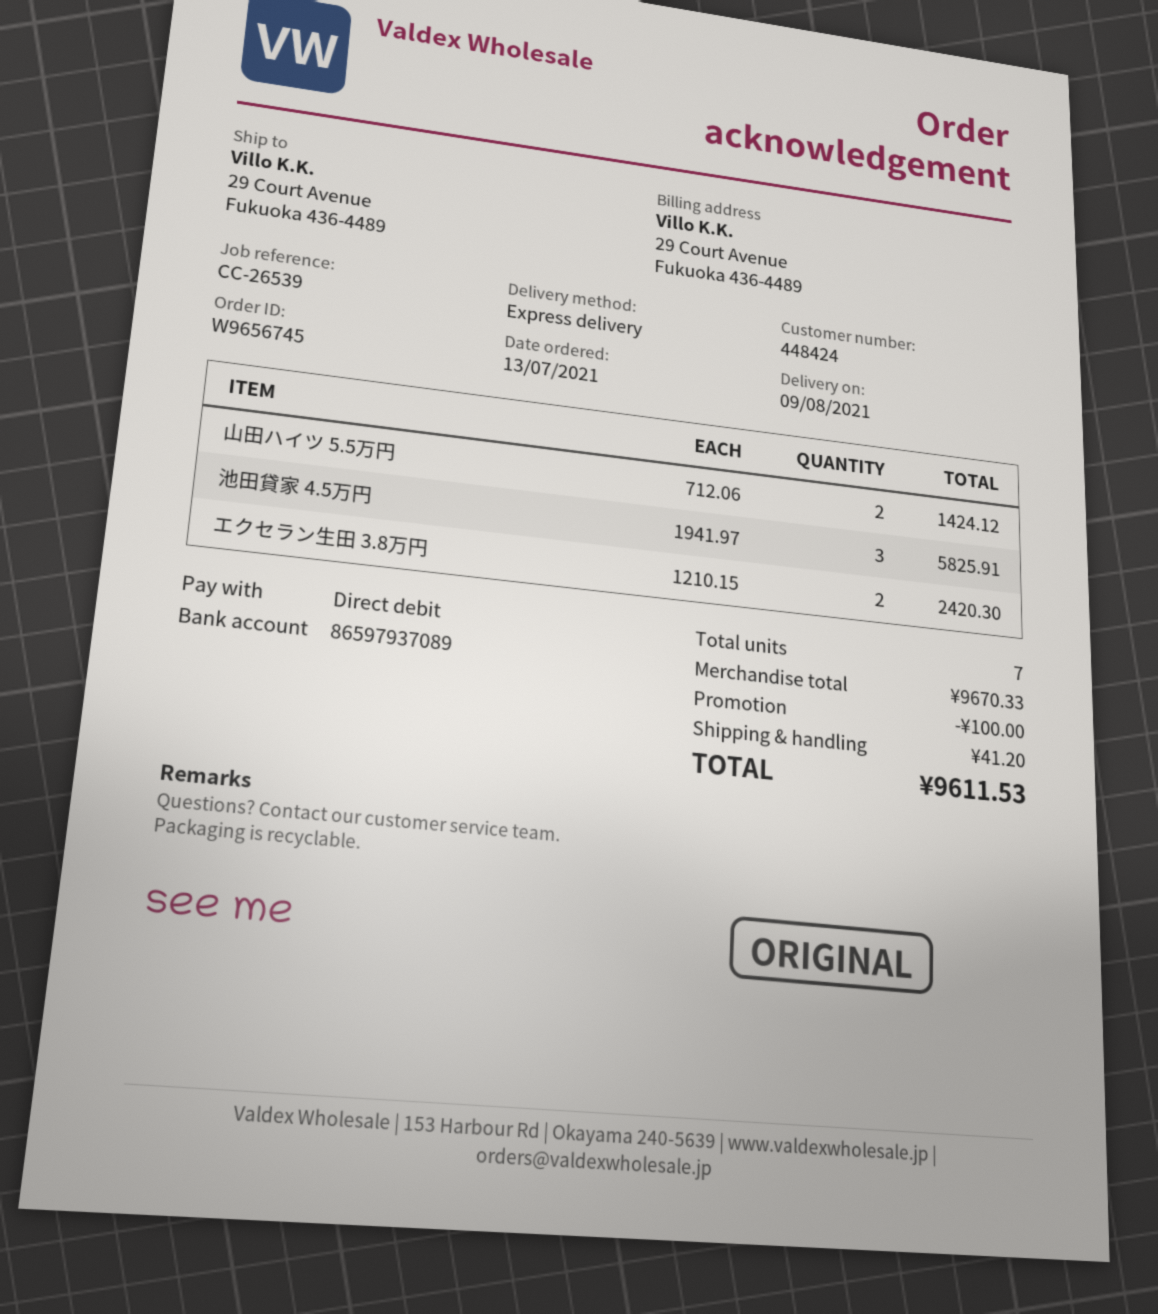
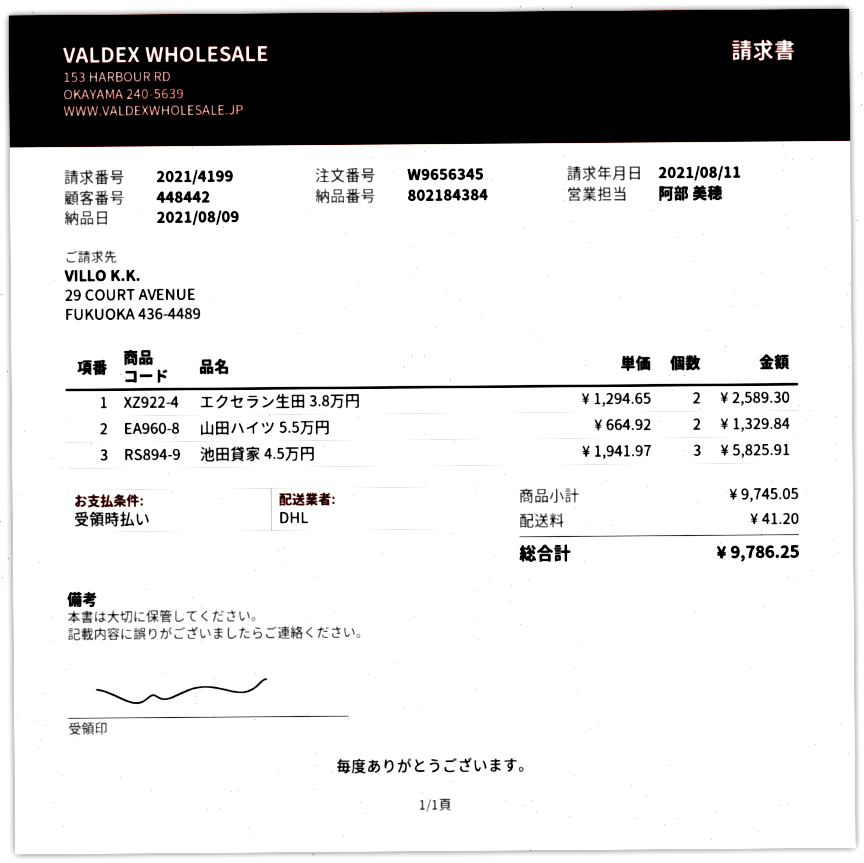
order number: W9656745 -> W9656345
customer number: 448424 -> 448442
shipping method: express -> DHL
山田ハイツ 5.5万円: 2 x 712.06 = 1424.12 -> 2 x 664.92 = 1329.84
エクセラン生田 3.8万円: 2 x 1210.15 = 2420.30 -> 2 x 1294.65 = 2589.30
subtotal: 9670.33 -> 9745.05
discount: 100.00 -> none
total: 9611.53 -> 9786.25

